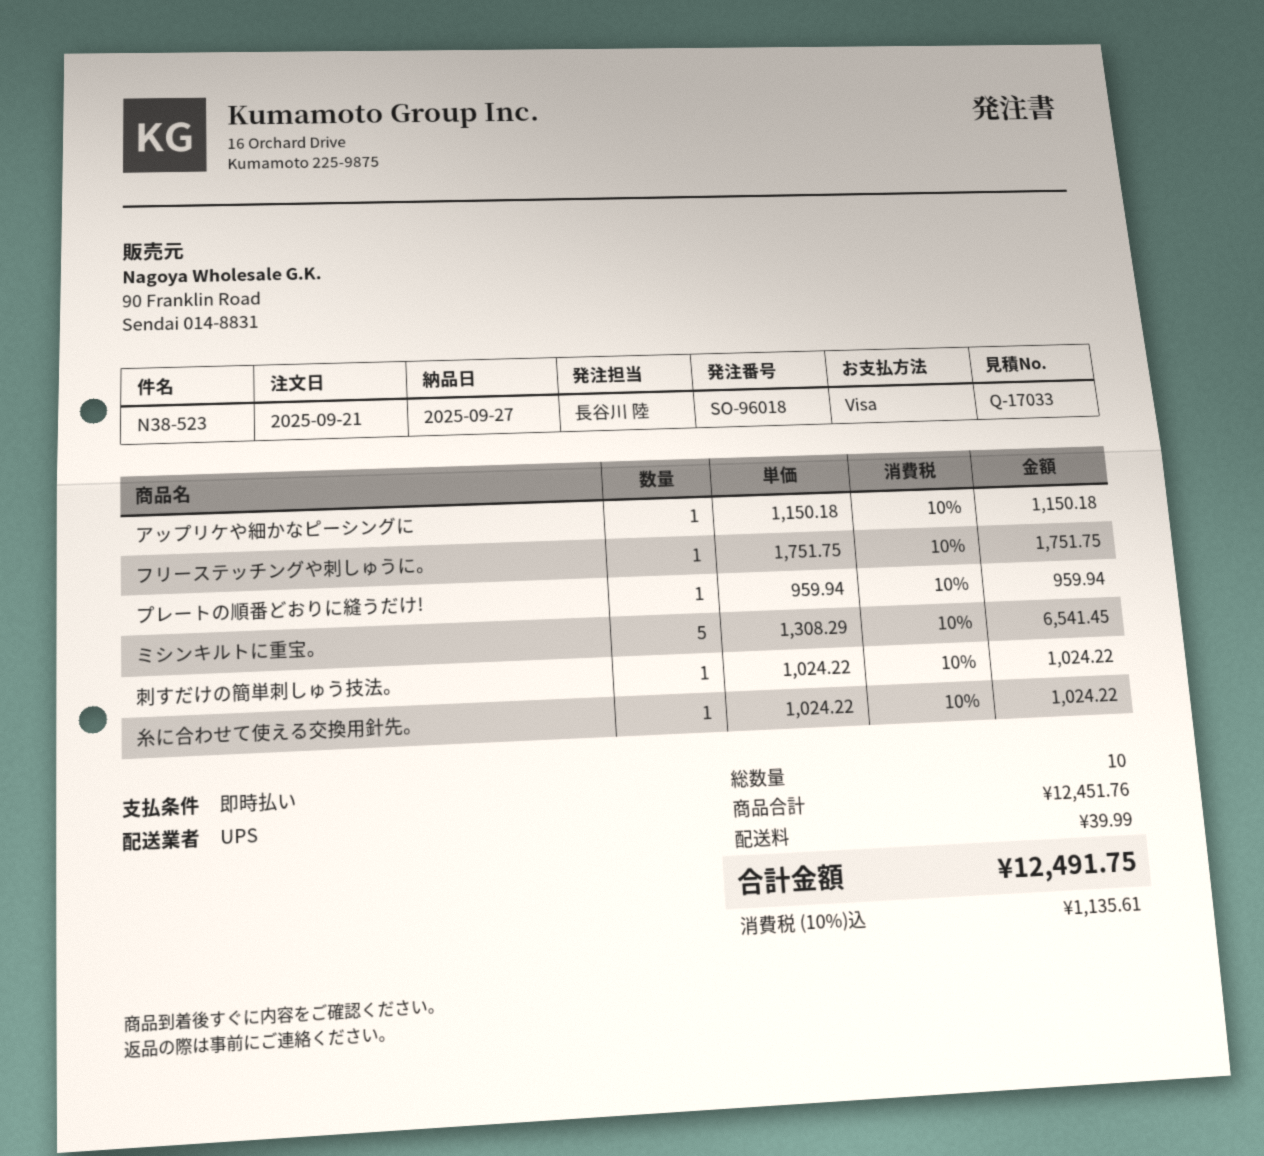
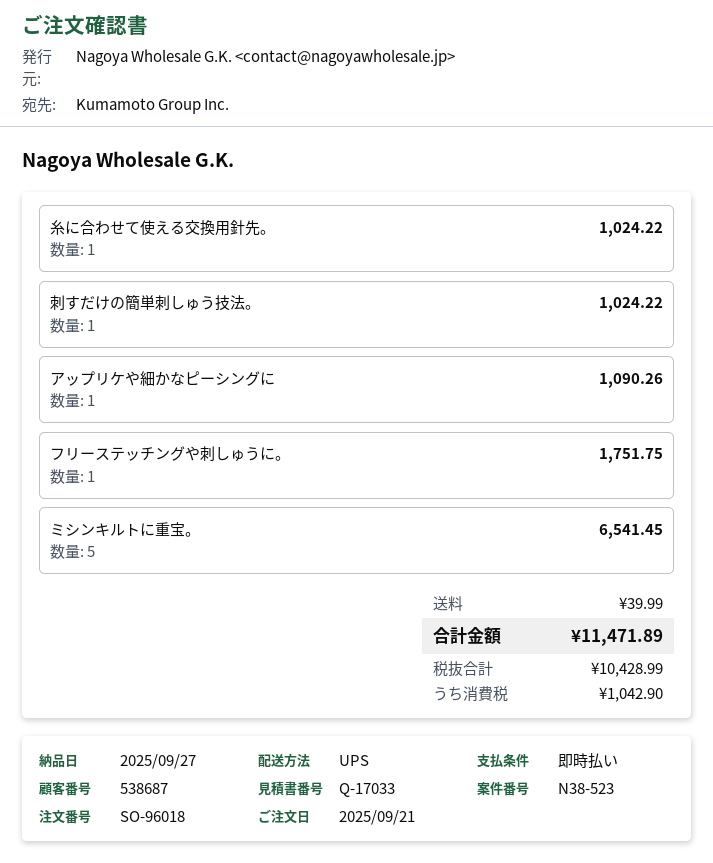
アップリケや細かなピーシングに: 1 for 1150.18 -> 1 for 1090.26
プレートの順番どおりに縫うだけ!: 1 for 959.94 -> none
tax: 1135.61 -> 1042.90
total: 12491.75 -> 11471.89

